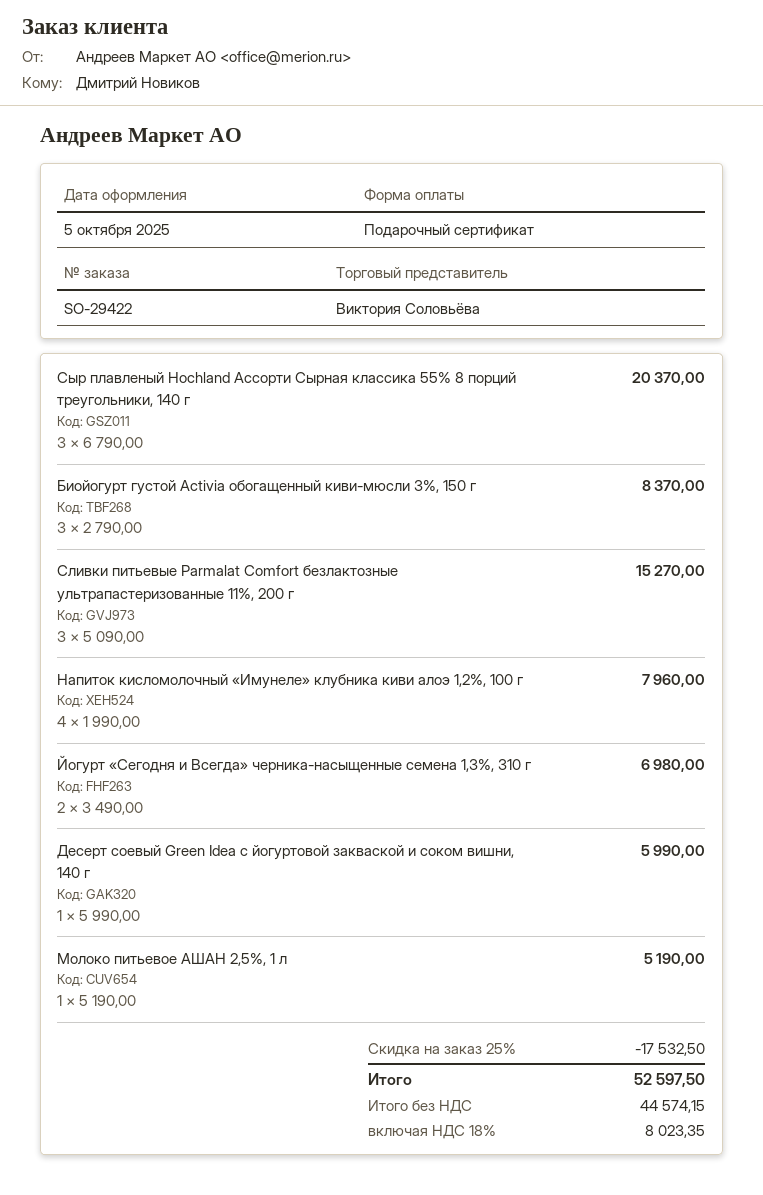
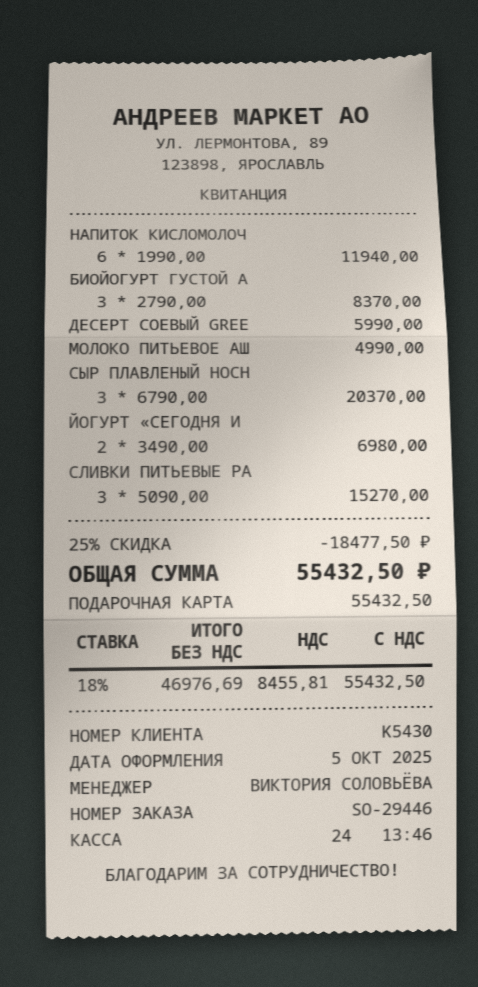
order number: SO-29422 -> SO-29446
Напиток кисломолочный «Имунеле» клубника киви алоэ 1,2%, 100 г: 4 x 1990.00 = 7960.00 -> 6 x 1990.00 = 11940.00
Молоко питьевое АШАН 2,5%, 1 л: 1 x 5190.00 = 5190.00 -> 1 x 4990.00 = 4990.00
discount: 25% = 17532.50 -> 25% = 18477.50
net: 44574.15 -> 46976.69
tax: 18% = 8023.35 -> 18% = 8455.81
total: 52597.50 -> 55432.50

